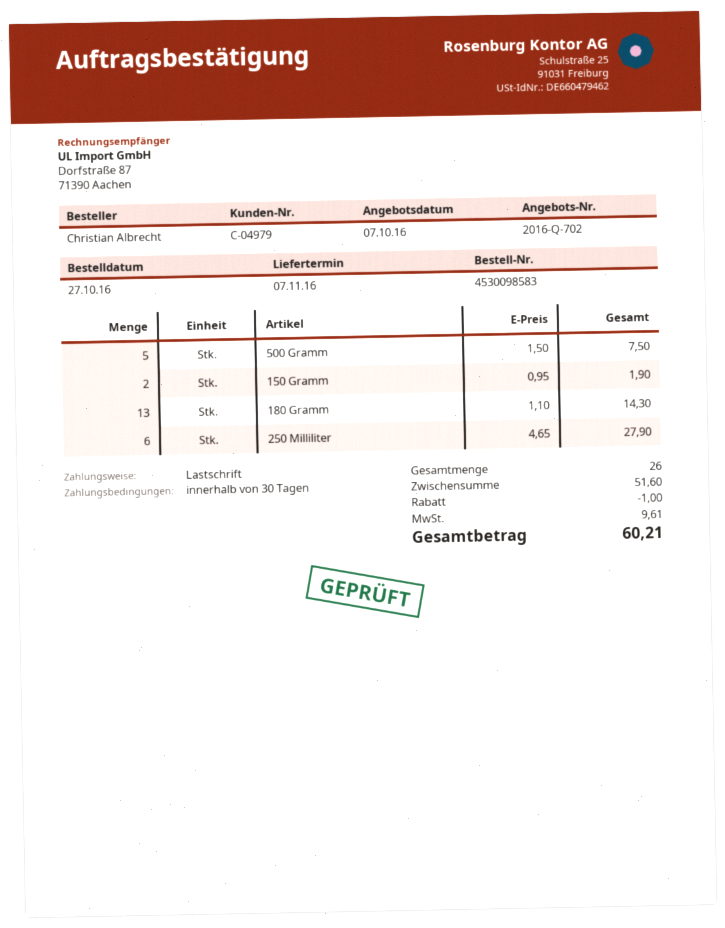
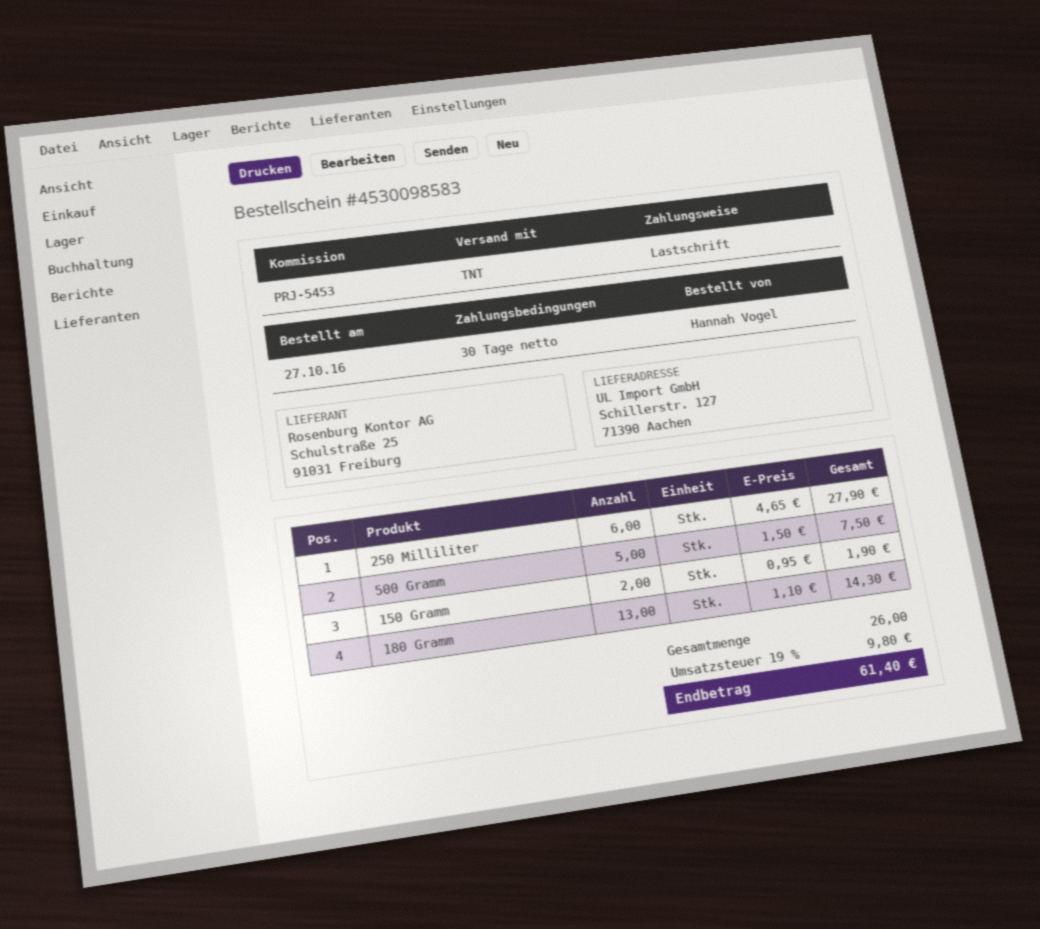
ordered by: Christian Albrecht -> Hannah Vogel
discount: 1.00 -> none
tax: 9.61 -> 9.80
total: 60.21 -> 61.40

